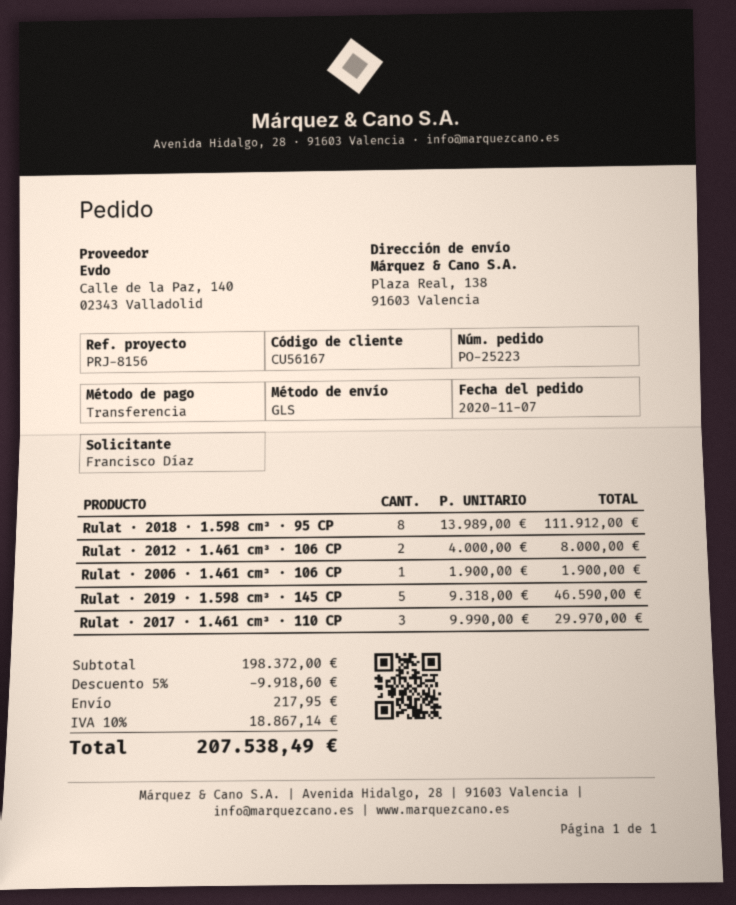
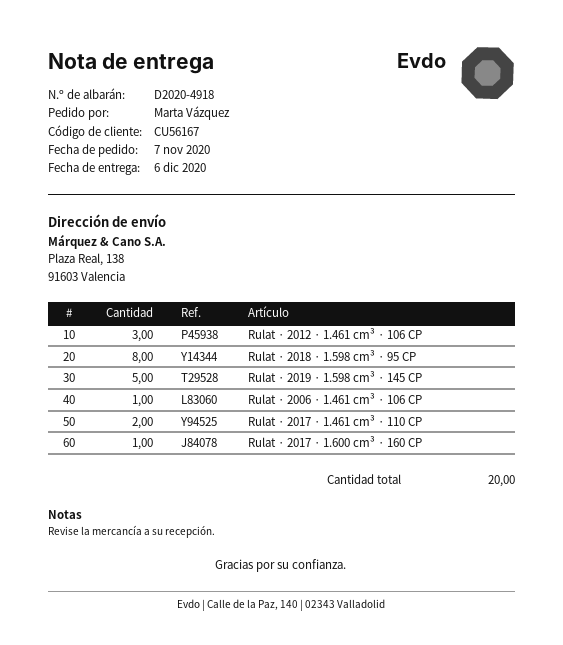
ordered by: Francisco Díaz -> Marta Vázquez
Rulat · 2012 · 1.461 cm³ · 106 CP: 2 -> 3
Rulat · 2017 · 1.461 cm³ · 110 CP: 3 -> 2
Rulat · 2017 · 1.600 cm³ · 160 CP: none -> 1

